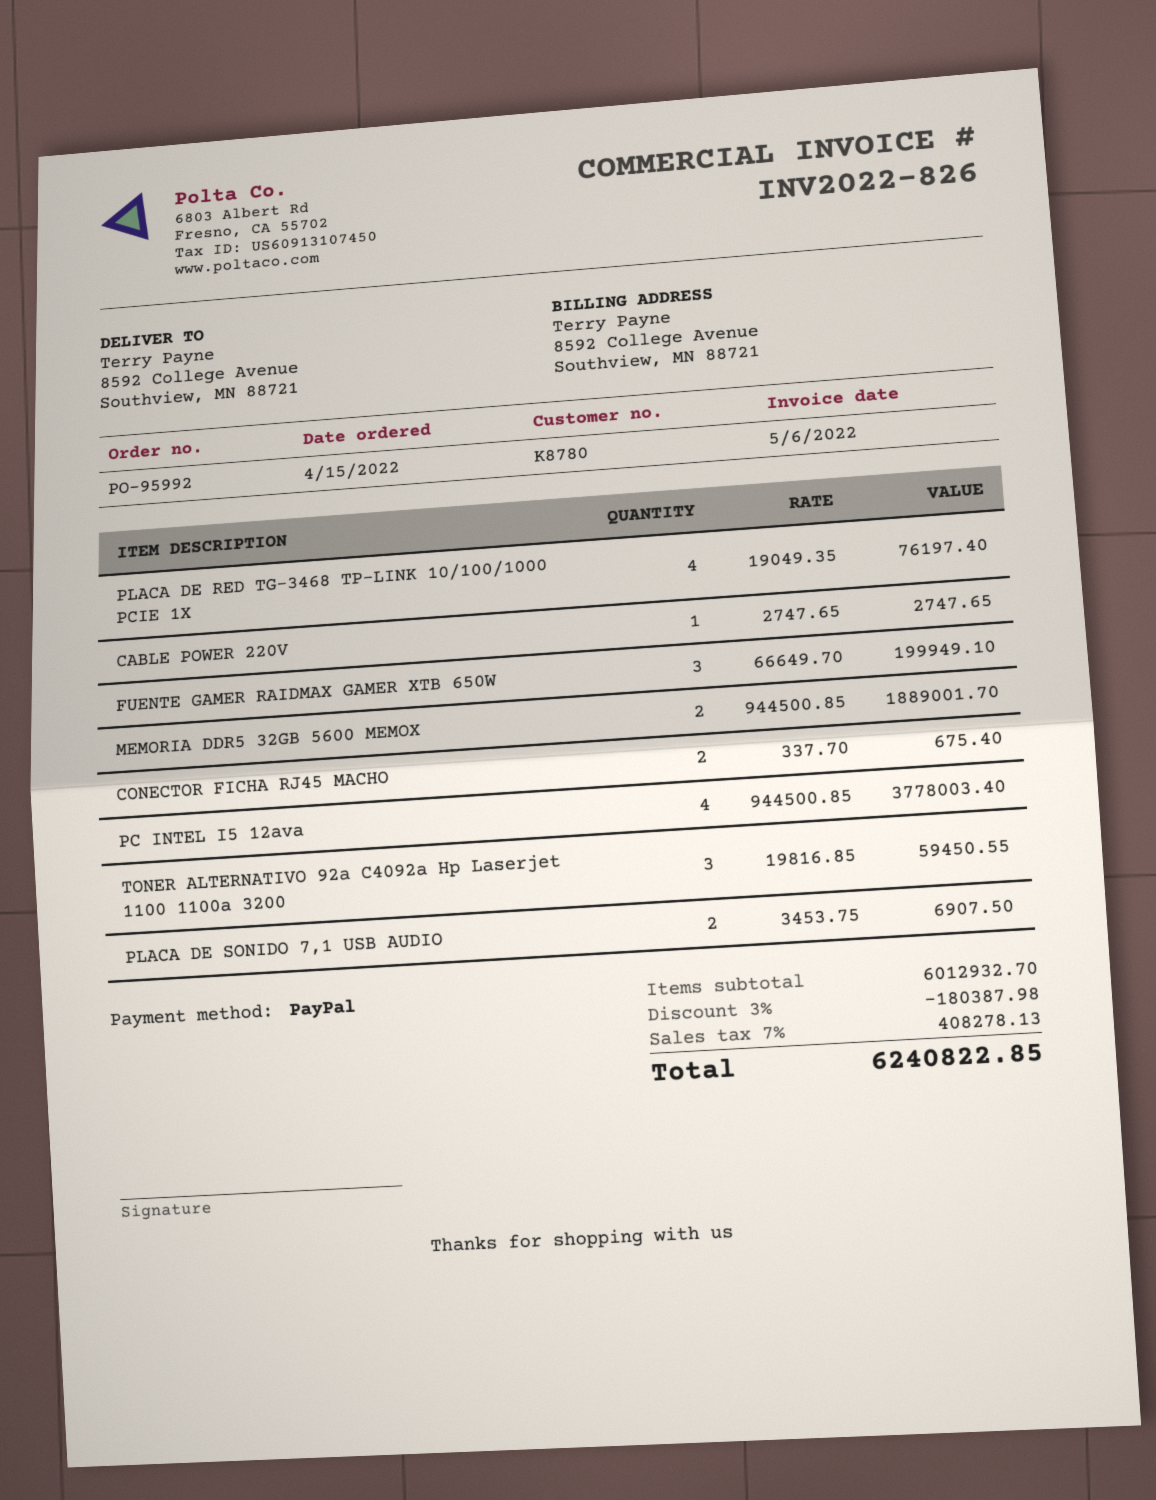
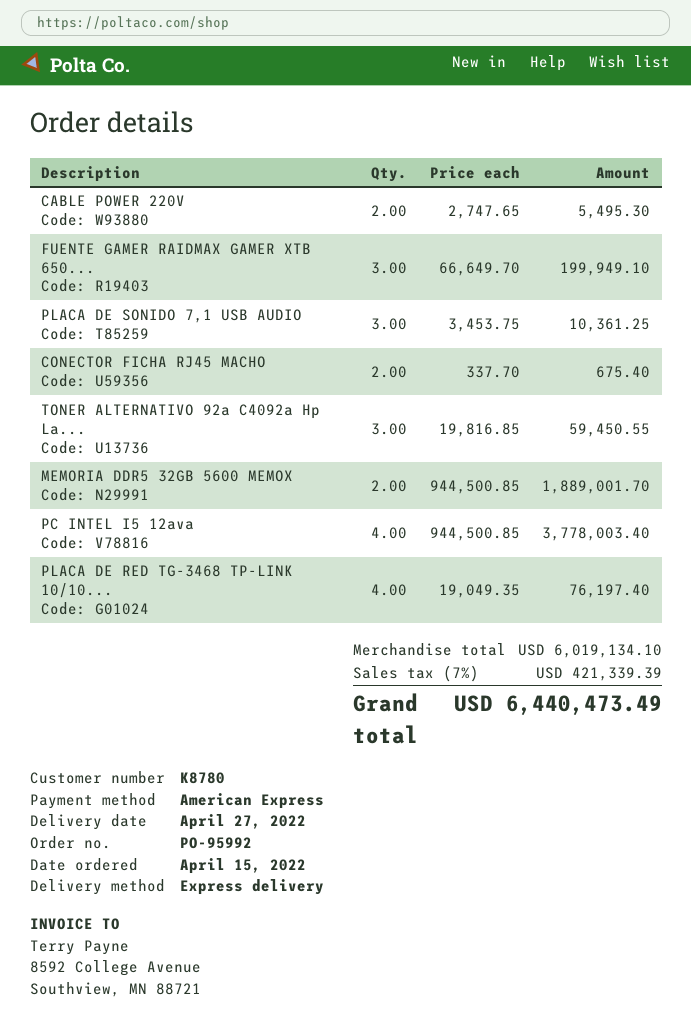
payment method: PayPal -> American Express
CABLE POWER 220V: 1 x 2747.65 = 2747.65 -> 2 x 2747.65 = 5495.30
PLACA DE SONIDO 7,1 USB AUDIO: 2 x 3453.75 = 6907.50 -> 3 x 3453.75 = 10361.25
subtotal: 6012932.70 -> 6019134.10
discount: 3% = 180387.98 -> none
tax: 7% = 408278.13 -> 7% = 421339.39
total: 6240822.85 -> 6440473.49

